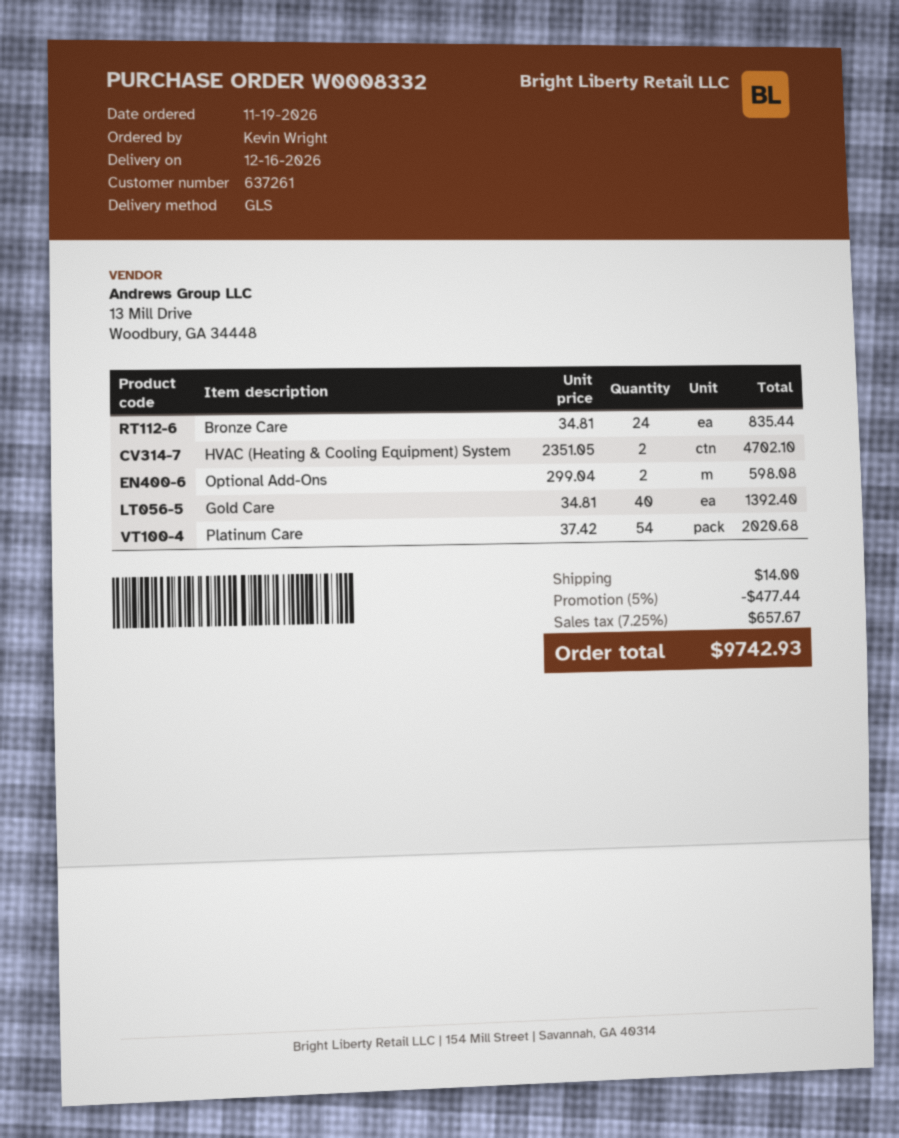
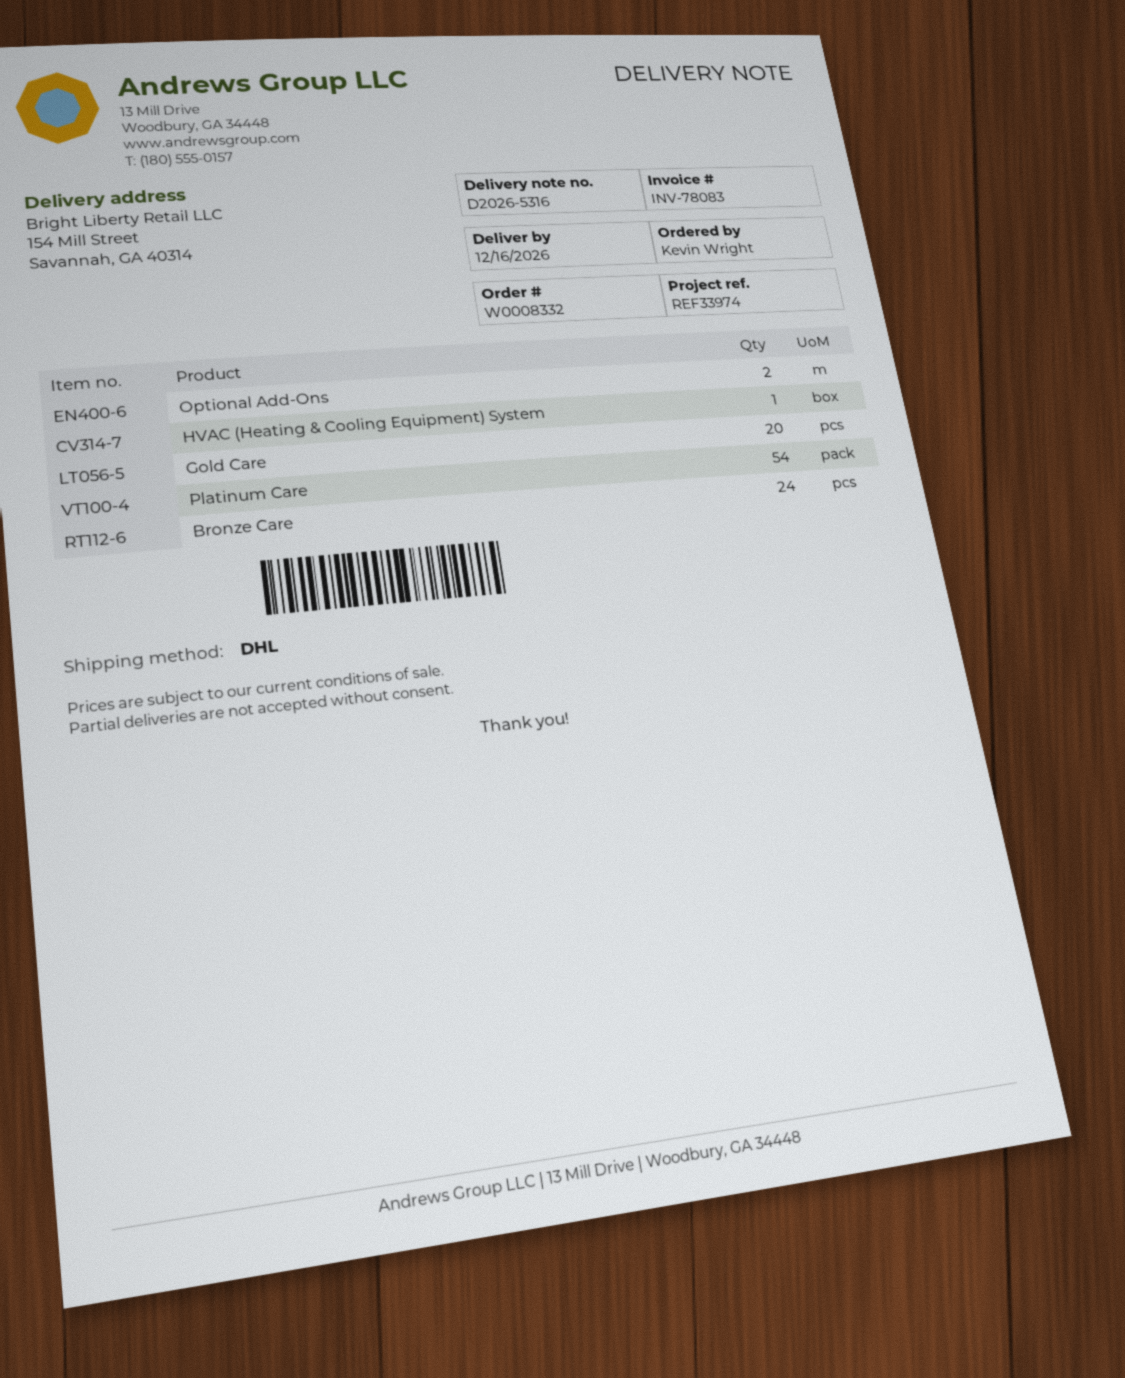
shipping method: GLS -> DHL
HVAC (Heating & Cooling Equipment) System: 2 -> 1
Gold Care: 40 -> 20

